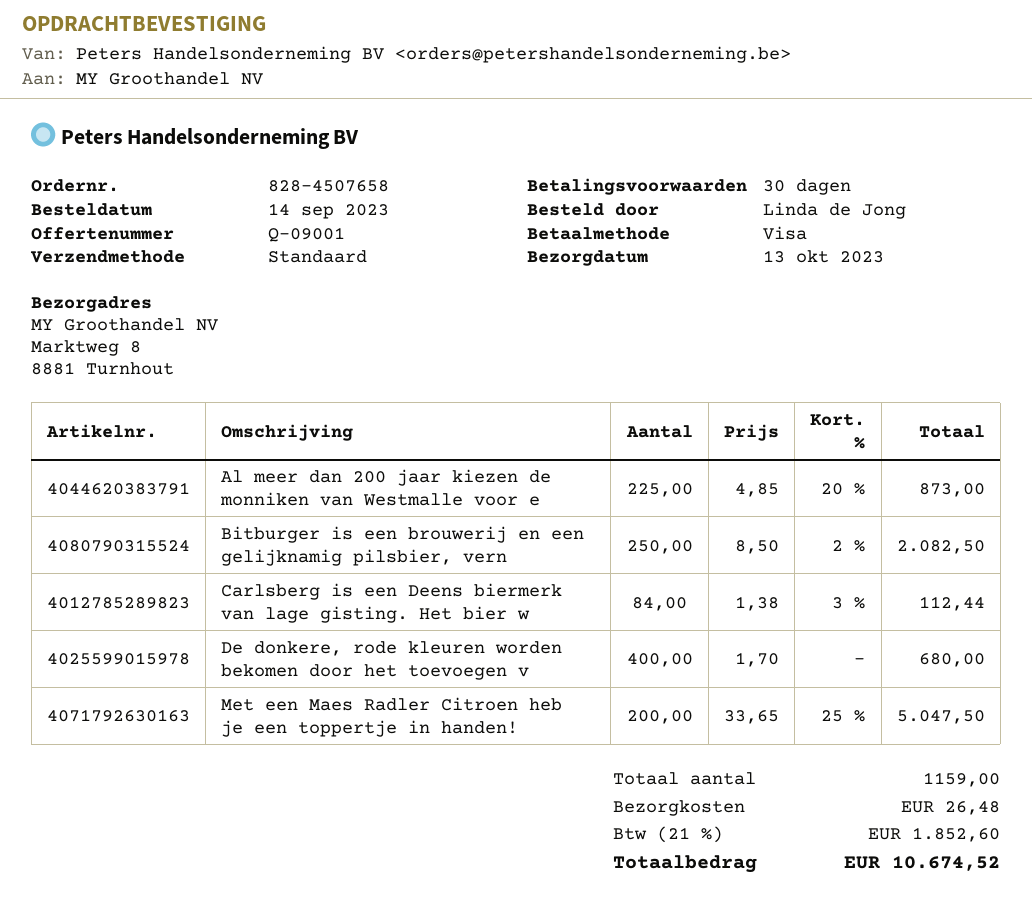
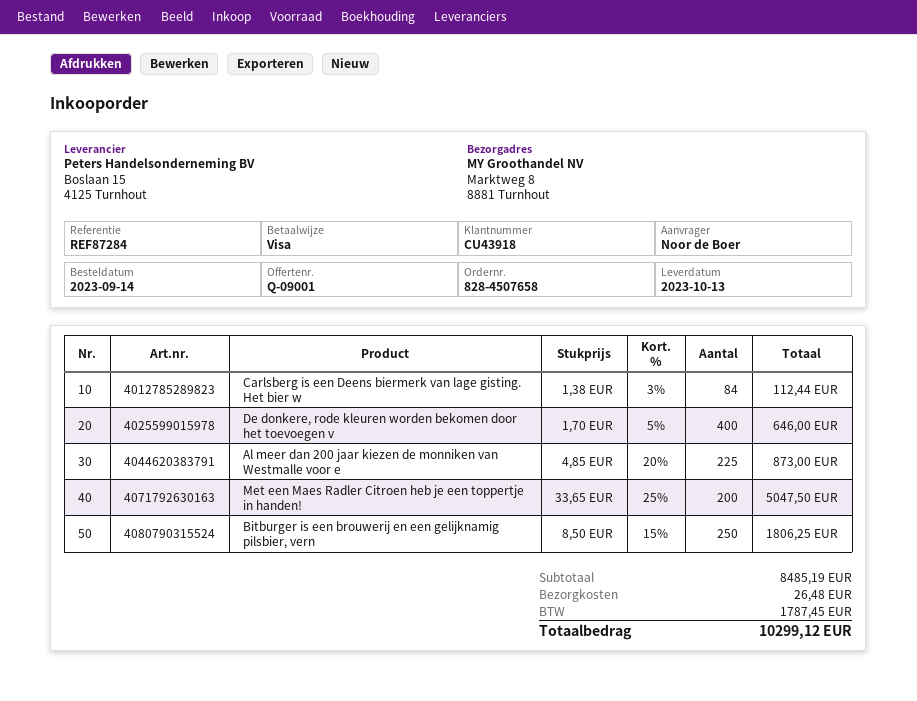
ordered by: Linda de Jong -> Noor de Boer
Bitburger is een brouwerij en een gelijknamig pilsbier, vern: 250 x 8.50 - 2% = 2082.50 -> 250 x 8.50 - 15% = 1806.25
De donkere, rode kleuren worden bekomen door het toevoegen v: 400 x 1.70 = 680.00 -> 400 x 1.70 - 5% = 646.00
tax: 1852.60 -> 1787.45
total: 10674.52 -> 10299.12

